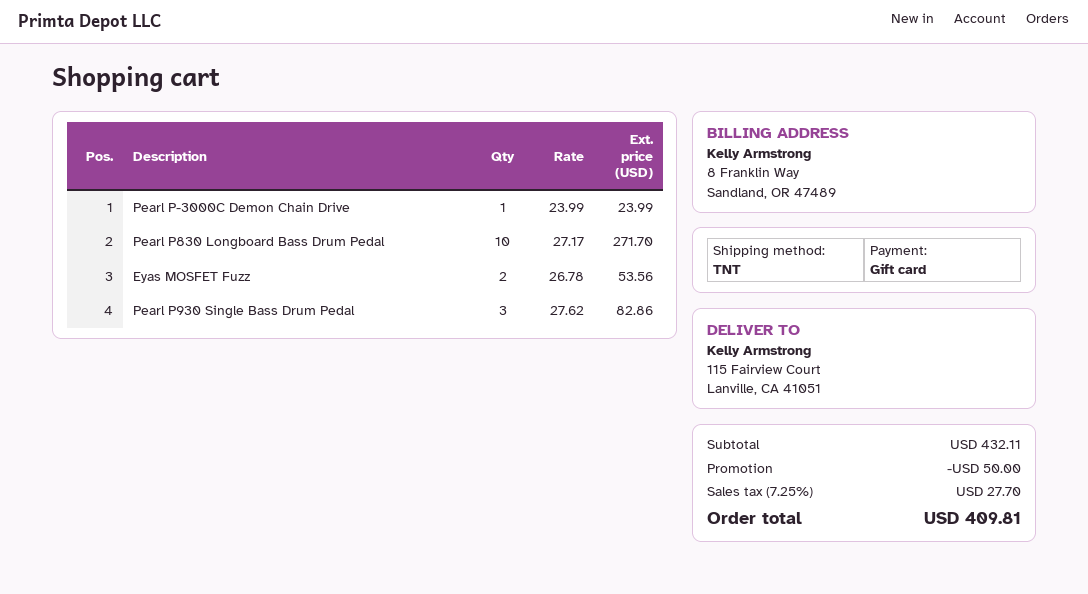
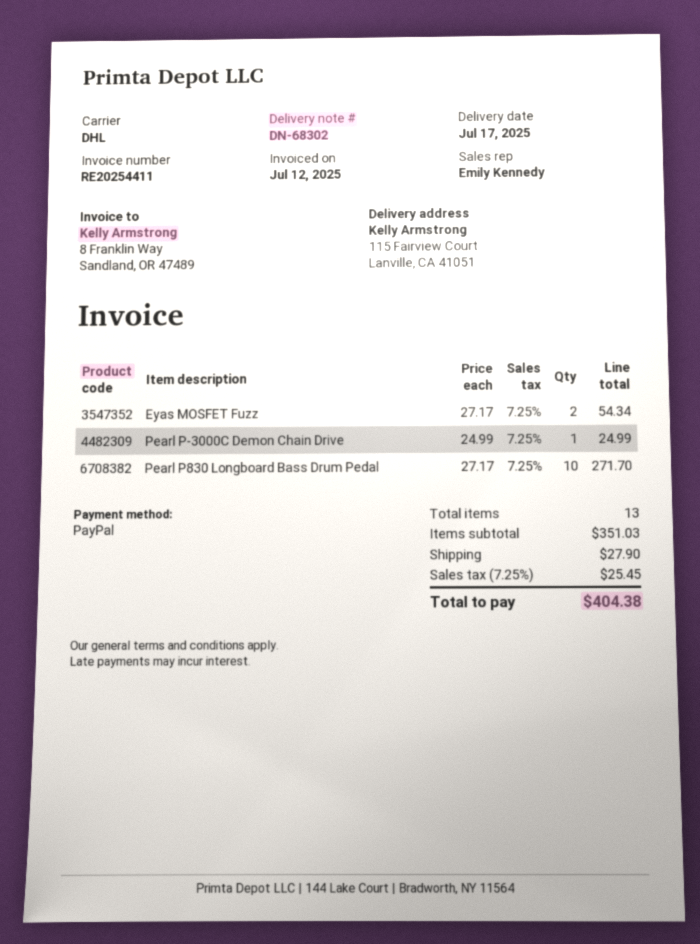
payment method: gift card -> PayPal
shipping method: TNT -> DHL
Pearl P-3000C Demon Chain Drive: 1 x 23.99 = 23.99 -> 1 x 24.99 = 24.99
Eyas MOSFET Fuzz: 2 x 26.78 = 53.56 -> 2 x 27.17 = 54.34
Pearl P930 Single Bass Drum Pedal: 3 x 27.62 = 82.86 -> none
subtotal: 432.11 -> 351.03
discount: 50.00 -> none
shipping: none -> 27.90
tax: 7.25% = 27.70 -> 7.25% = 25.45
total: 409.81 -> 404.38

